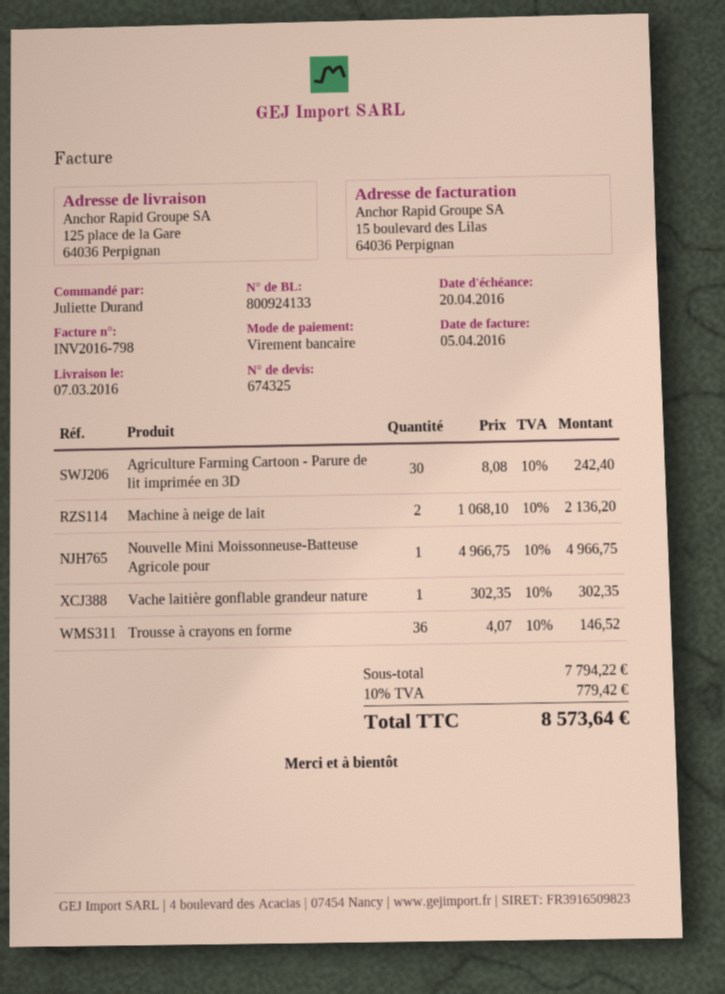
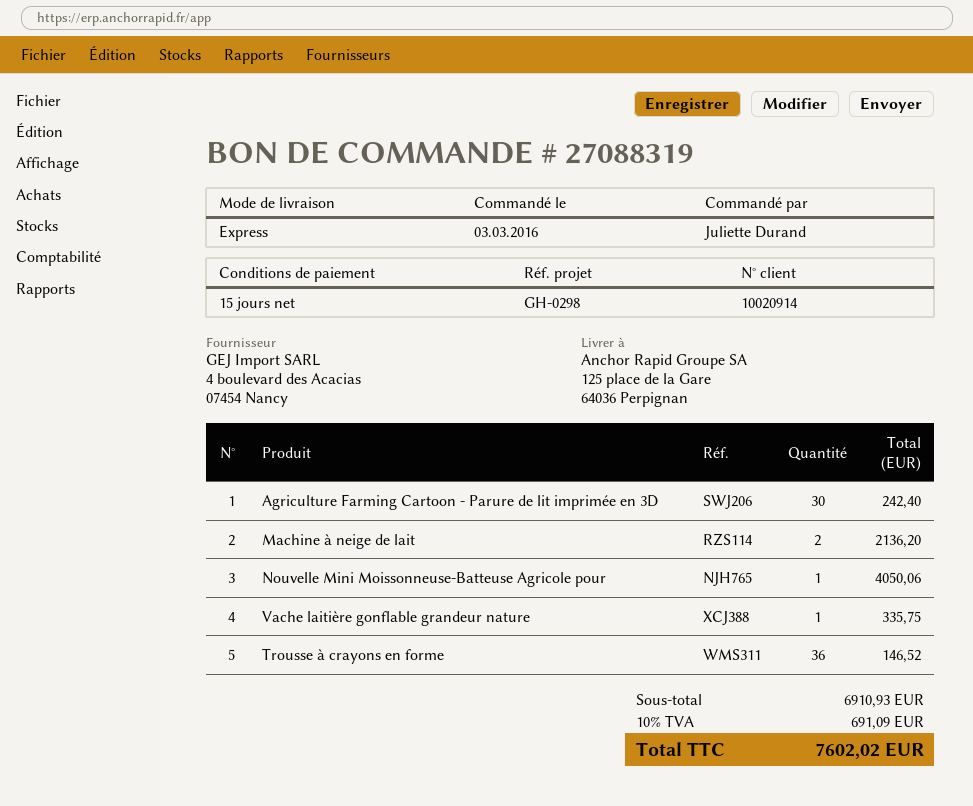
Nouvelle Mini Moissonneuse-Batteuse Agricole pour: 1 for 4966.75 -> 1 for 4050.06
Vache laitière gonflable grandeur nature: 1 for 302.35 -> 1 for 335.75
subtotal: 7794.22 -> 6910.93
tax: 10% = 779.42 -> 10% = 691.09
total: 8573.64 -> 7602.02

